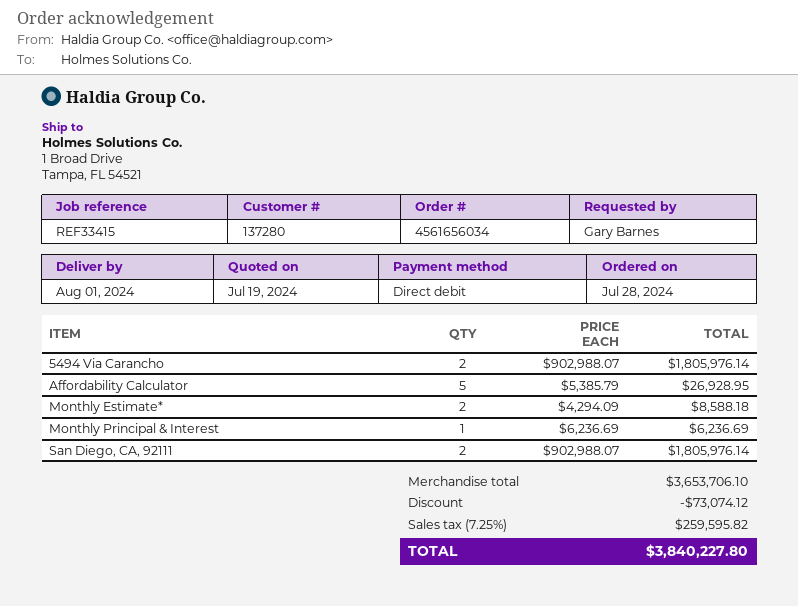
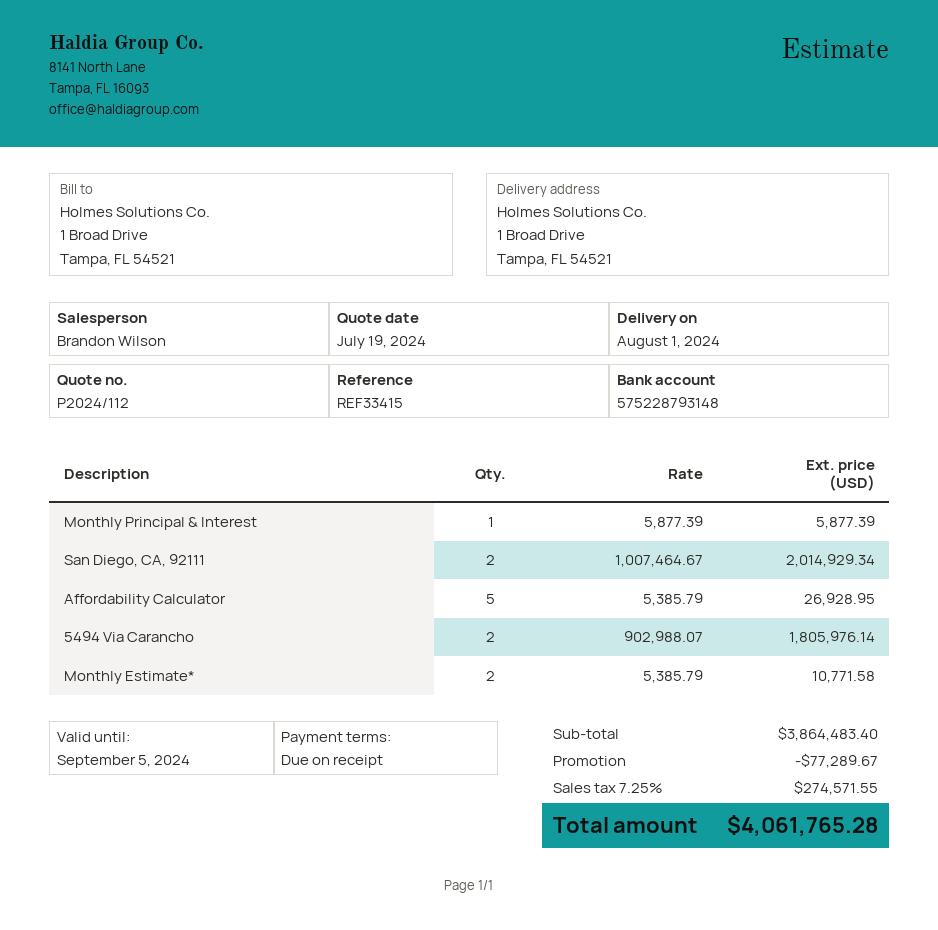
Monthly Estimate*: 2 x 4294.09 = 8588.18 -> 2 x 5385.79 = 10771.58
Monthly Principal & Interest: 1 x 6236.69 = 6236.69 -> 1 x 5877.39 = 5877.39
San Diego, CA, 92111: 2 x 902988.07 = 1805976.14 -> 2 x 1007464.67 = 2014929.34
subtotal: 3653706.10 -> 3864483.40
discount: 73074.12 -> 77289.67
tax: 7.25% = 259595.82 -> 7.25% = 274571.55
total: 3840227.80 -> 4061765.28

